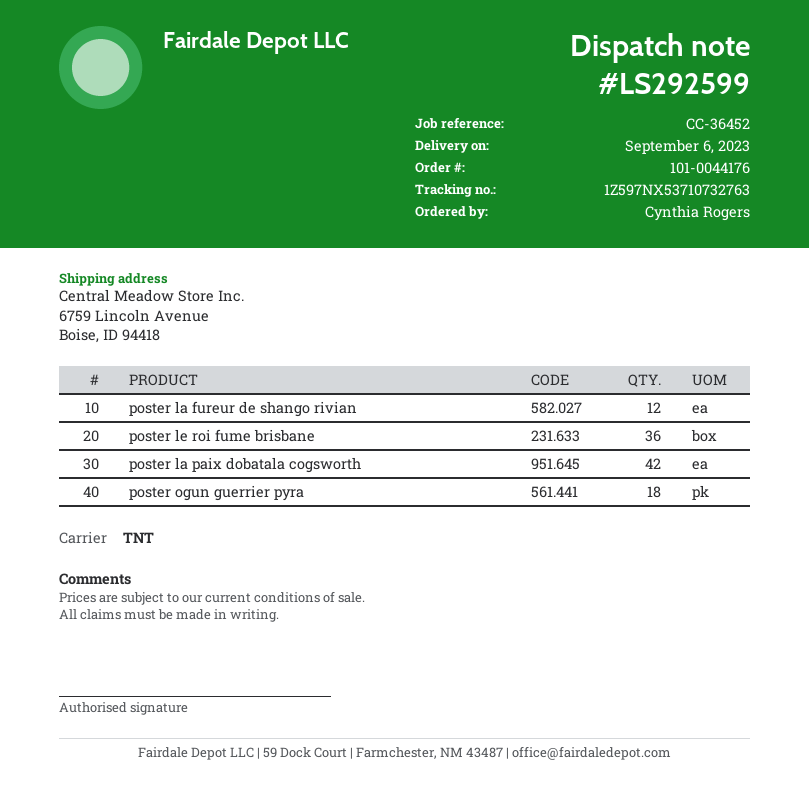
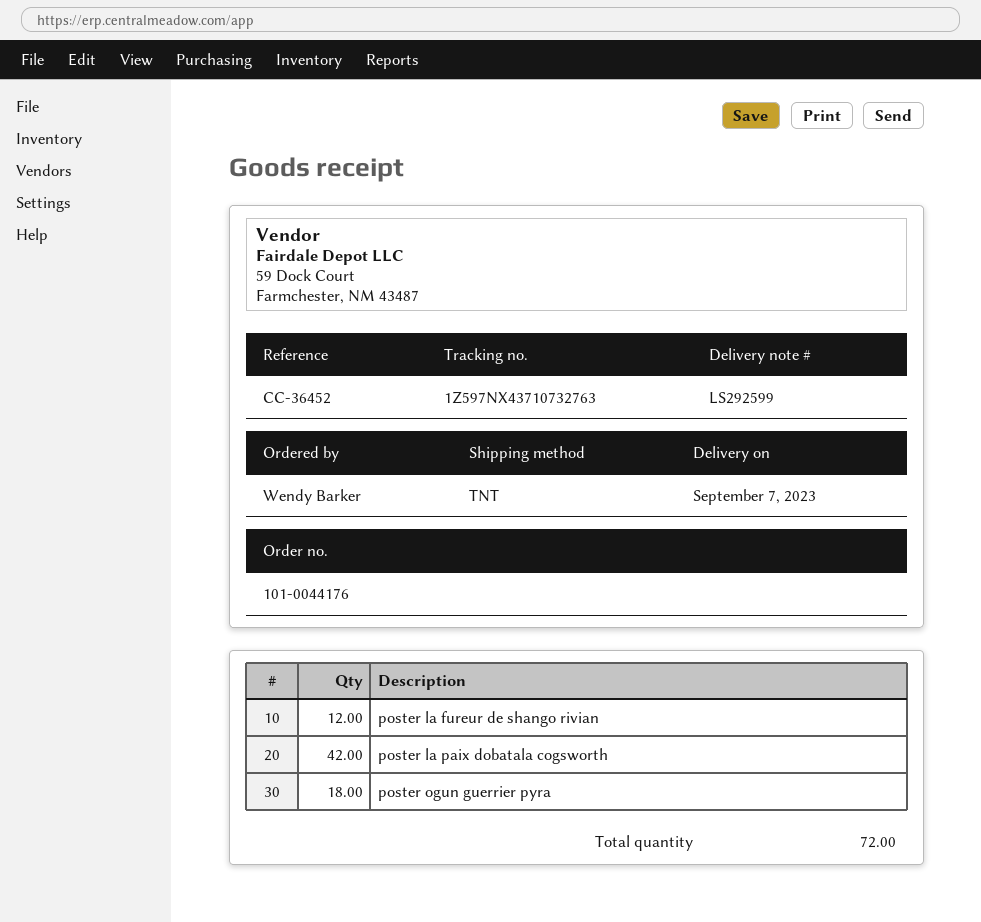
delivery date: 2023-09-06 -> 2023-09-07
ordered by: Cynthia Rogers -> Wendy Barker
tracking number: 1Z597NX53710732763 -> 1Z597NX43710732763
poster le roi fume brisbane: 36 -> none

